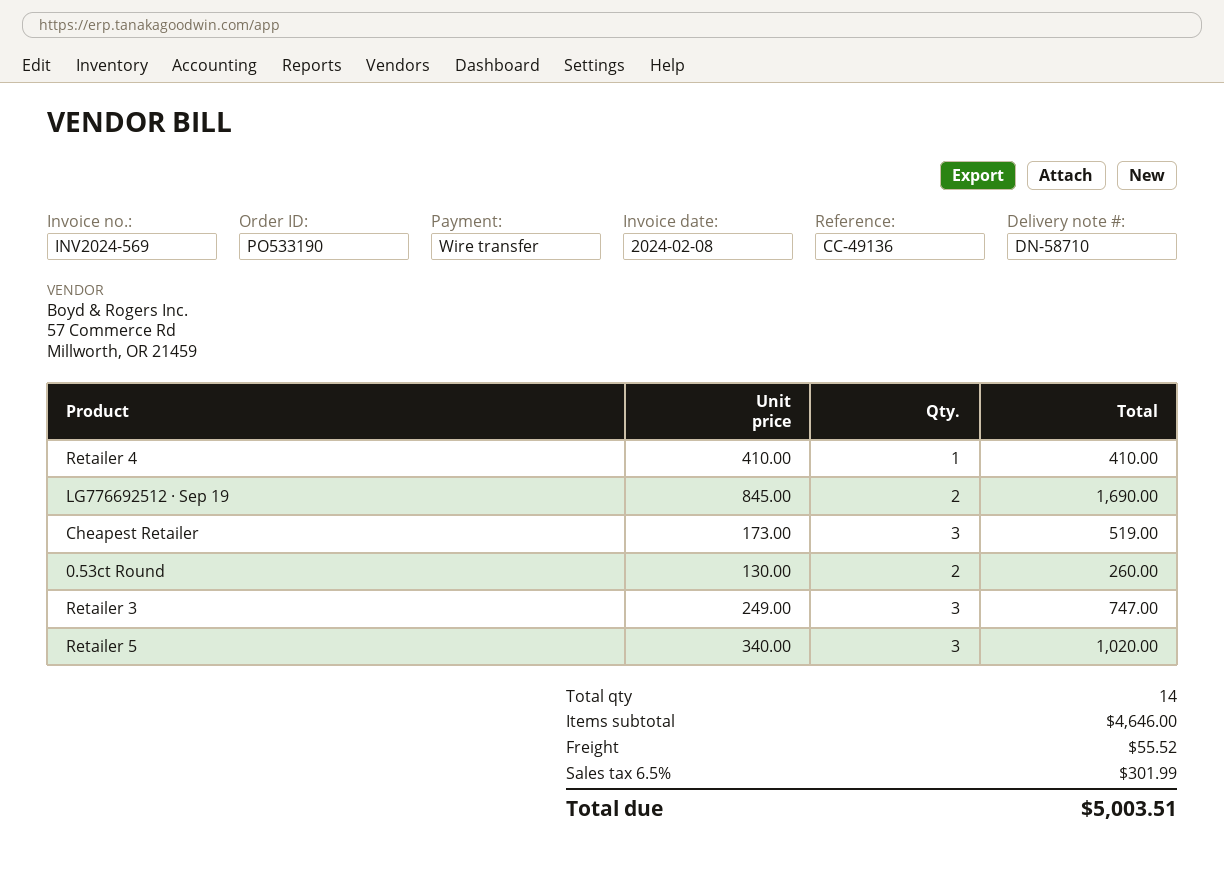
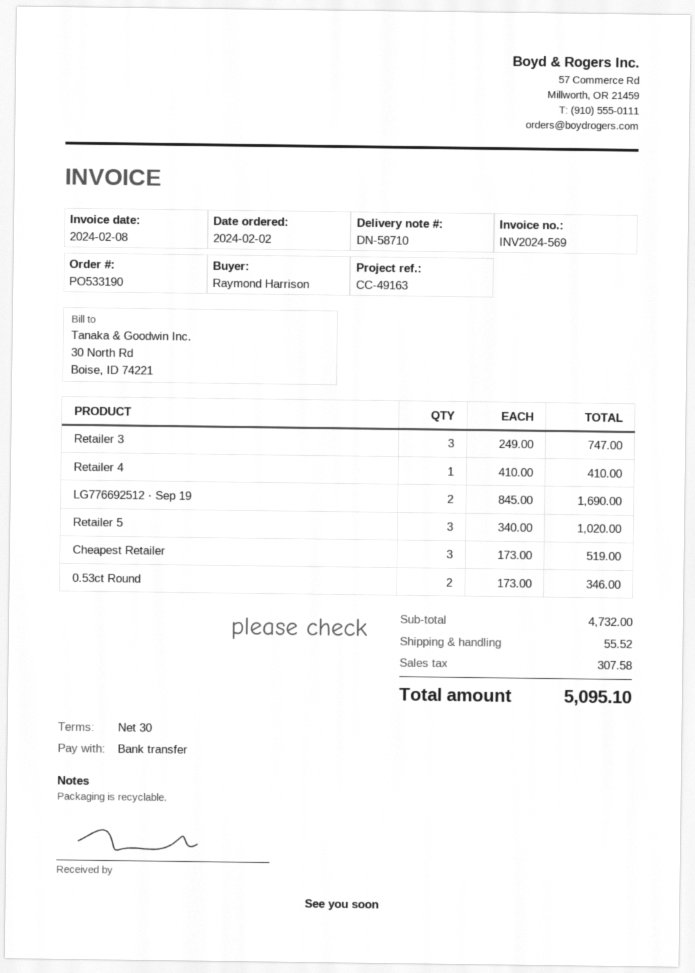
reference: CC-49136 -> CC-49163
0.53ct Round: 2 x 130.00 = 260.00 -> 2 x 173.00 = 346.00
subtotal: 4646.00 -> 4732.00
tax: 301.99 -> 307.58
total: 5003.51 -> 5095.10

